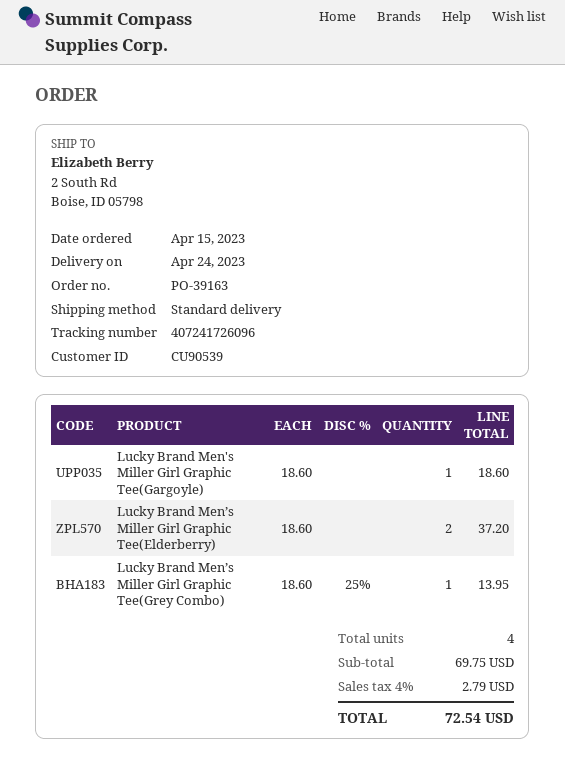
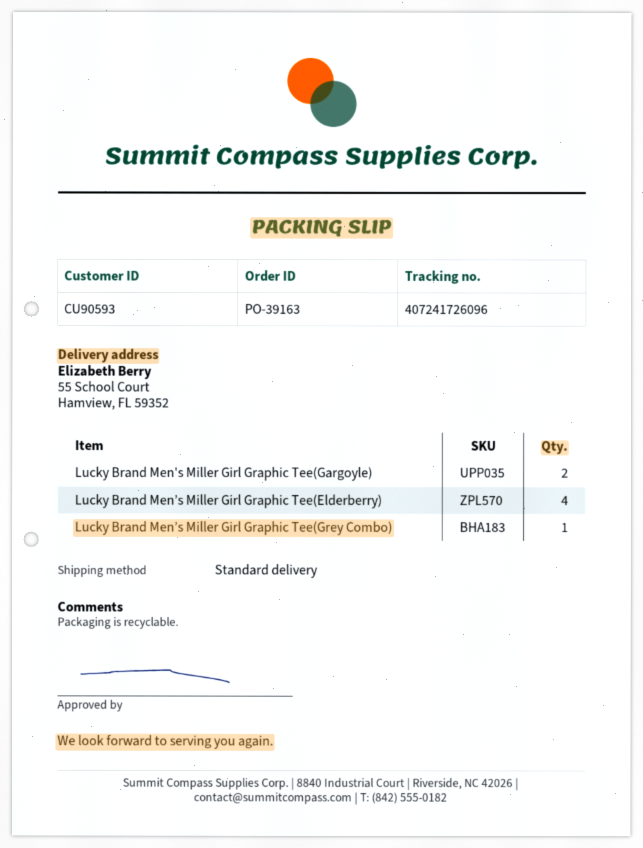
customer number: CU90539 -> CU90593
ship to: 2 South Rd, Boise, ID 05798 -> 55 School Court, Hamview, FL 59352
Lucky Brand Men's Miller Girl Graphic Tee(Gargoyle): 1 -> 2
Lucky Brand Men’s Miller Girl Graphic Tee(Elderberry): 2 -> 4

